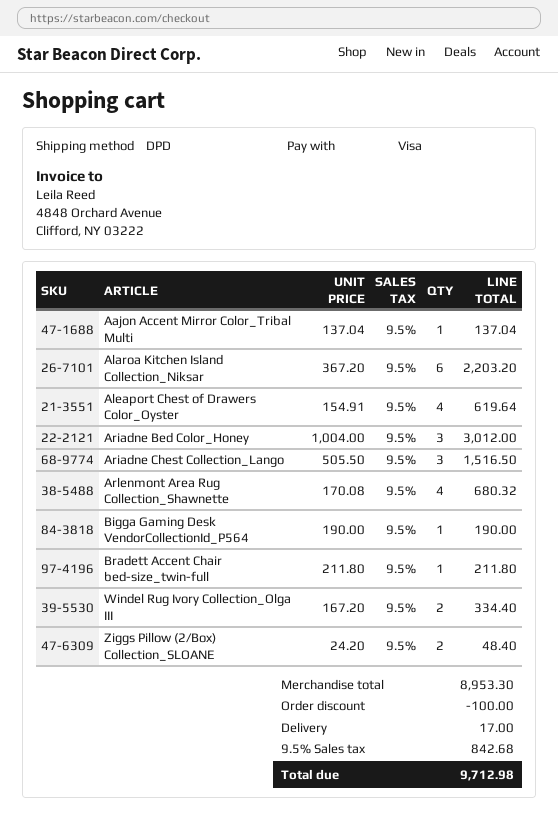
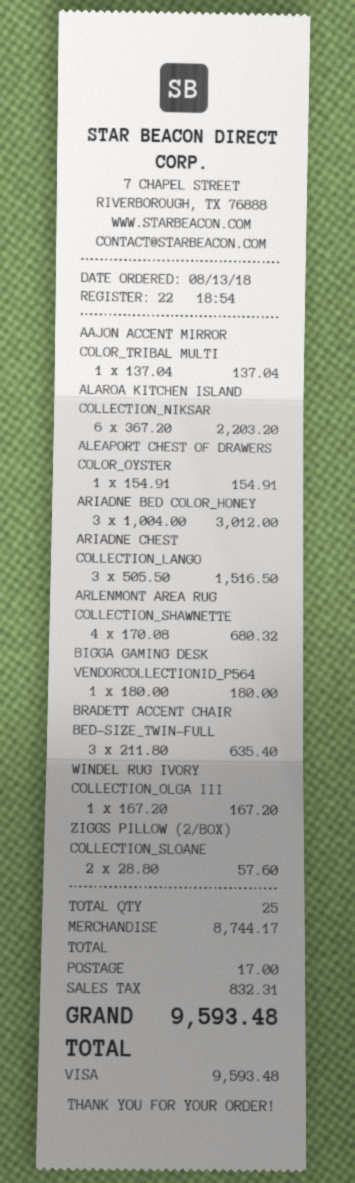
Aleaport Chest of Drawers Color_Oyster: 4 x 154.91 = 619.64 -> 1 x 154.91 = 154.91
Bigga Gaming Desk VendorCollectionId_P564: 1 x 190.00 = 190.00 -> 1 x 180.00 = 180.00
Bradett Accent Chair bed-size_twin-full: 1 x 211.80 = 211.80 -> 3 x 211.80 = 635.40
Windel Rug Ivory Collection_Olga III: 2 x 167.20 = 334.40 -> 1 x 167.20 = 167.20
Ziggs Pillow (2/Box) Collection_SLOANE: 2 x 24.20 = 48.40 -> 2 x 28.80 = 57.60
subtotal: 8953.30 -> 8744.17
discount: 100.00 -> none
tax: 842.68 -> 832.31
total: 9712.98 -> 9593.48

